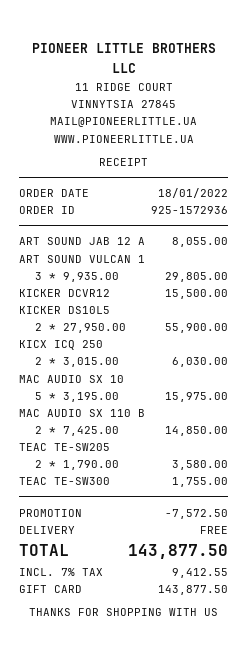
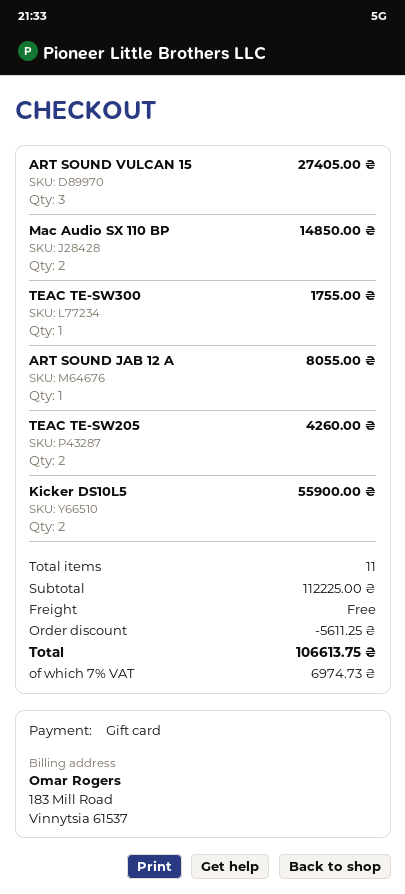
ART SOUND VULCAN 1: 3 for 29805.00 -> 3 for 27405.00
KICKER DCVR12: 1 for 15500.00 -> none
KICX ICQ 250: 2 for 6030.00 -> none
MAC AUDIO SX 10: 5 for 15975.00 -> none
TEAC TE-SW205: 2 for 3580.00 -> 2 for 4260.00
discount: 7572.50 -> 5611.25
tax: 7% = 9412.55 -> 7% = 6974.73
total: 143877.50 -> 106613.75

